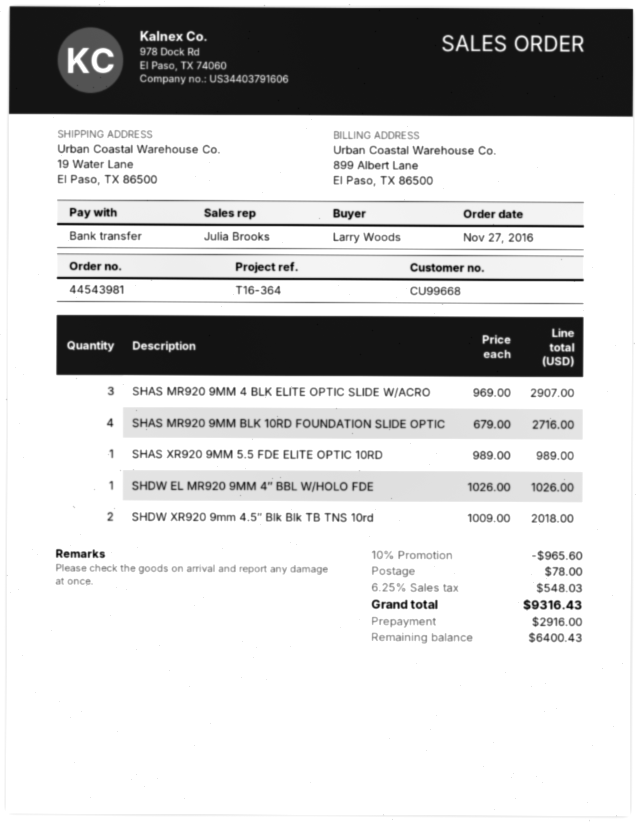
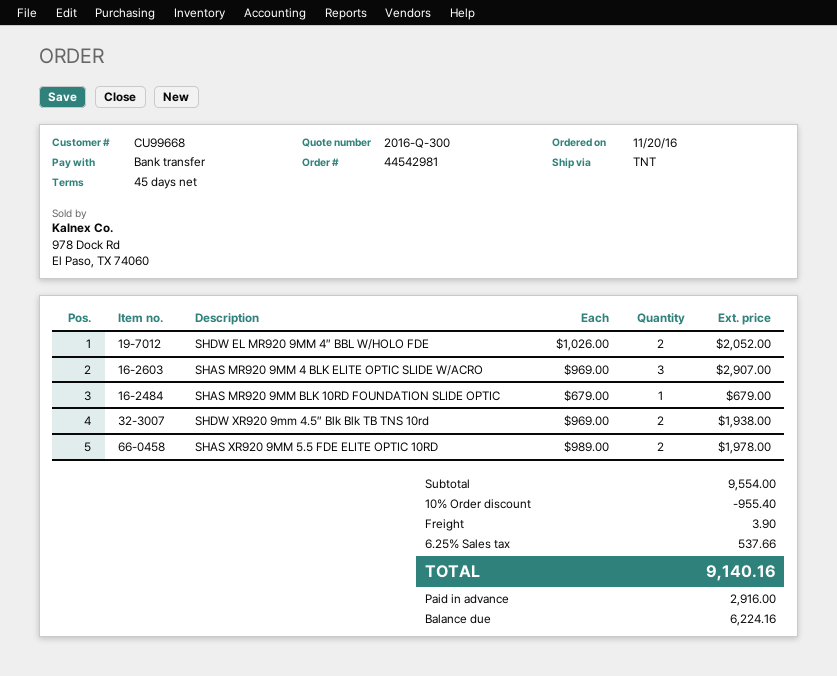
order number: 44543981 -> 44542981
order date: 2016-11-27 -> 2016-11-20
SHAS MR920 9MM BLK 10RD FOUNDATION SLIDE OPTIC: 4 x 679.00 = 2716.00 -> 1 x 679.00 = 679.00
SHAS XR920 9MM 5.5 FDE ELITE OPTIC 10RD: 1 x 989.00 = 989.00 -> 2 x 989.00 = 1978.00
SHDW EL MR920 9MM 4″ BBL W/HOLO FDE: 1 x 1026.00 = 1026.00 -> 2 x 1026.00 = 2052.00
SHDW XR920 9mm 4.5″ Blk Blk TB TNS 10rd: 2 x 1009.00 = 2018.00 -> 2 x 969.00 = 1938.00
discount: 10% = 965.60 -> 10% = 955.40
shipping: 78.00 -> 3.90
tax: 6.25% = 548.03 -> 6.25% = 537.66
total: 9316.43 -> 9140.16
balance: 6400.43 -> 6224.16

